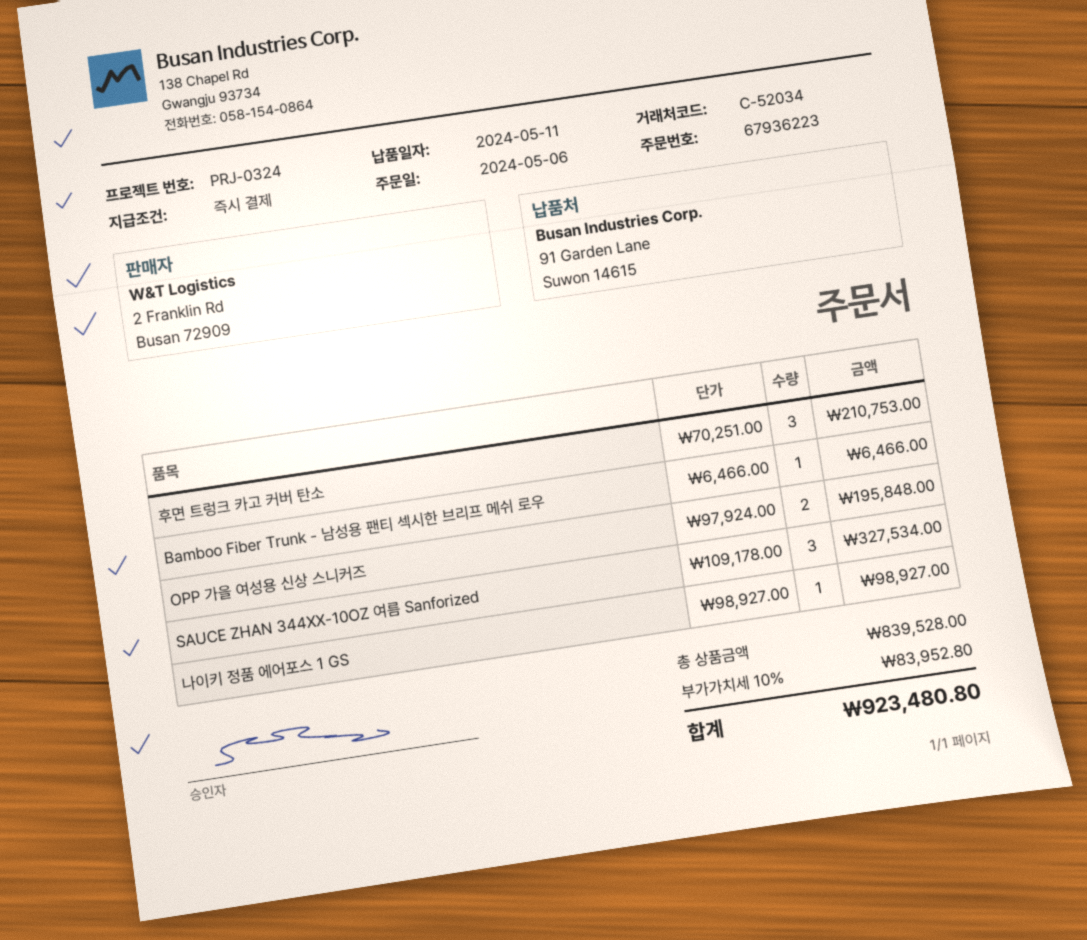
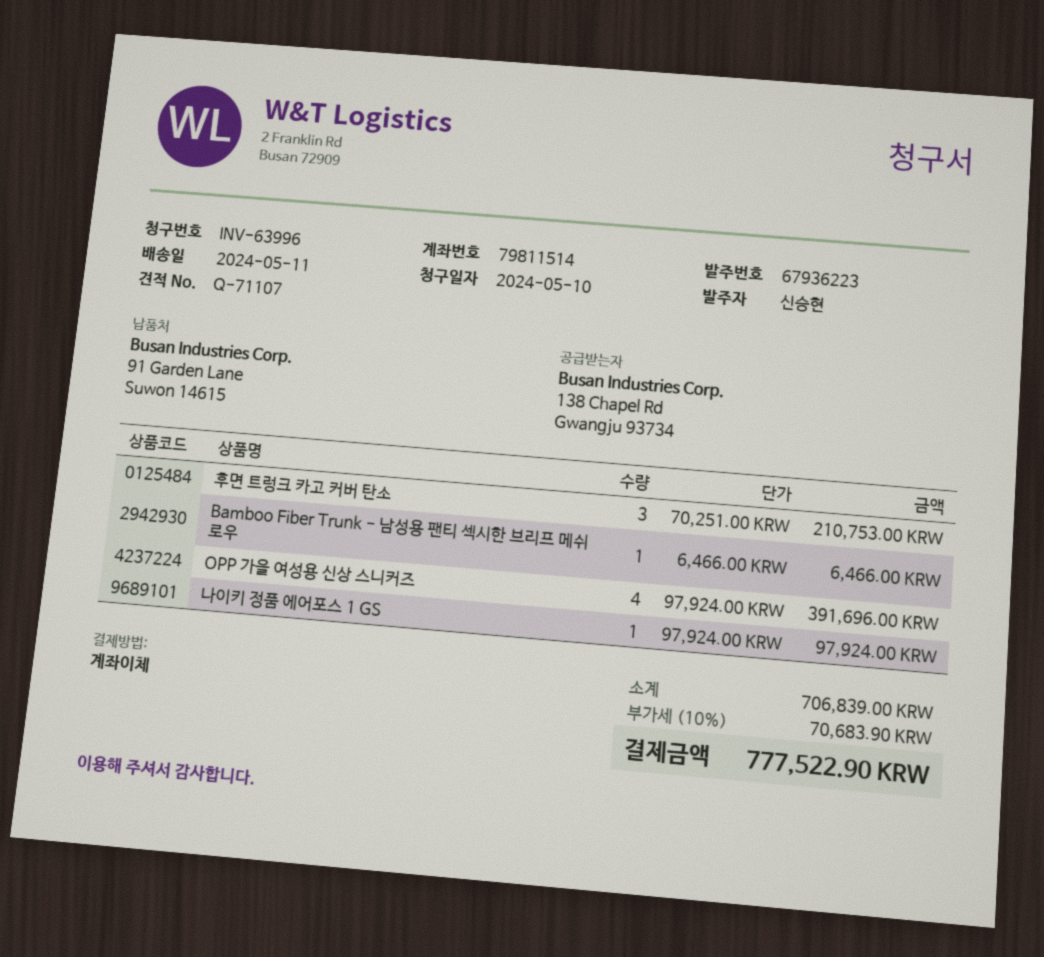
OPP 가을 여성용 신상 스니커즈: 2 x 97924.00 = 195848.00 -> 4 x 97924.00 = 391696.00
SAUCE ZHAN 344XX-10OZ 여름 Sanforized: 3 x 109178.00 = 327534.00 -> none
나이키 정품 에어포스 1 GS: 1 x 98927.00 = 98927.00 -> 1 x 97924.00 = 97924.00
subtotal: 839528.00 -> 706839.00
tax: 10% = 83952.80 -> 10% = 70683.90
total: 923480.80 -> 777522.90

